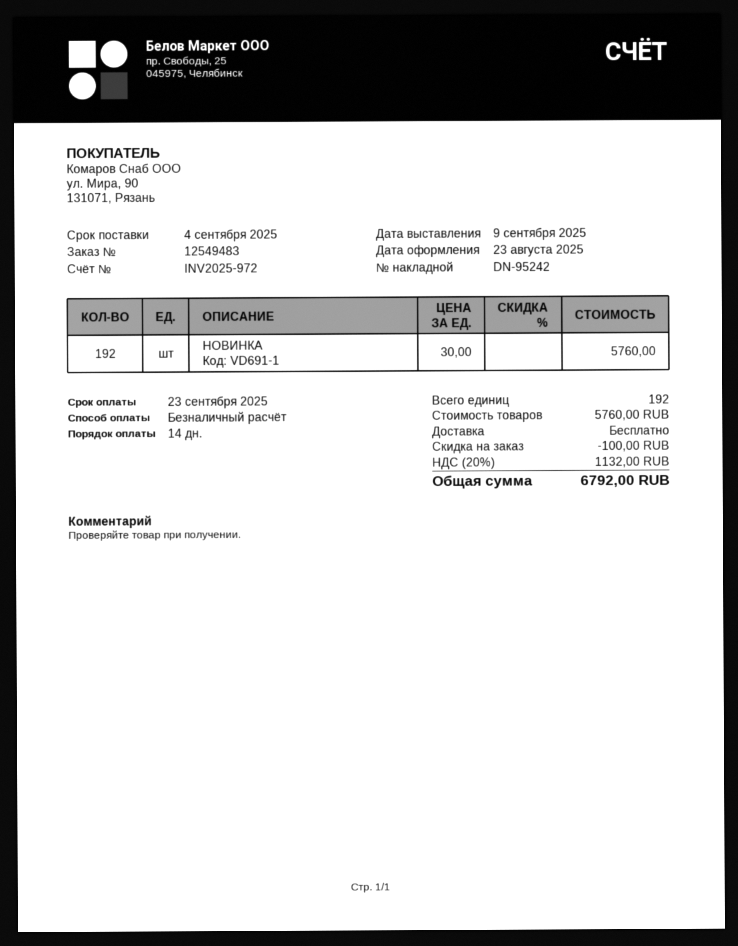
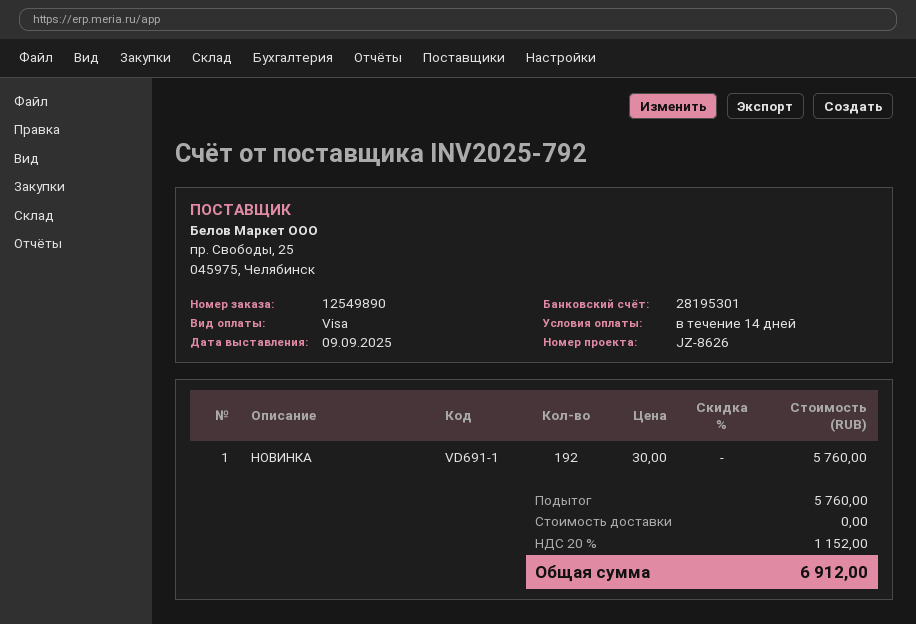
order number: 12549483 -> 12549890
invoice number: INV2025-972 -> INV2025-792
payment method: bank transfer -> Visa
discount: 100.00 -> none
tax: 20% = 1132.00 -> 20% = 1152.00
total: 6792.00 -> 6912.00

